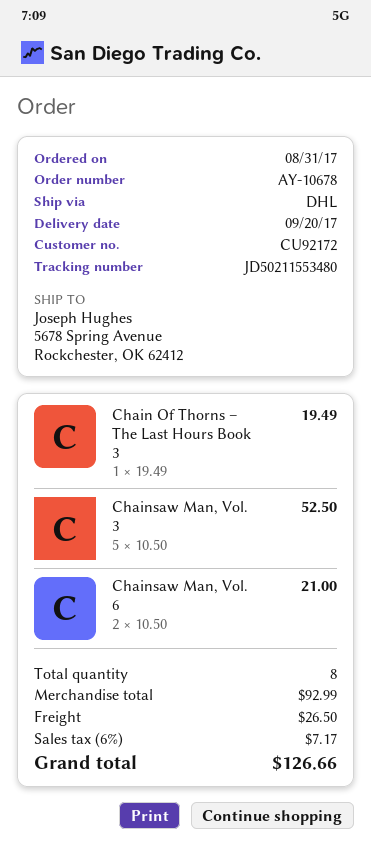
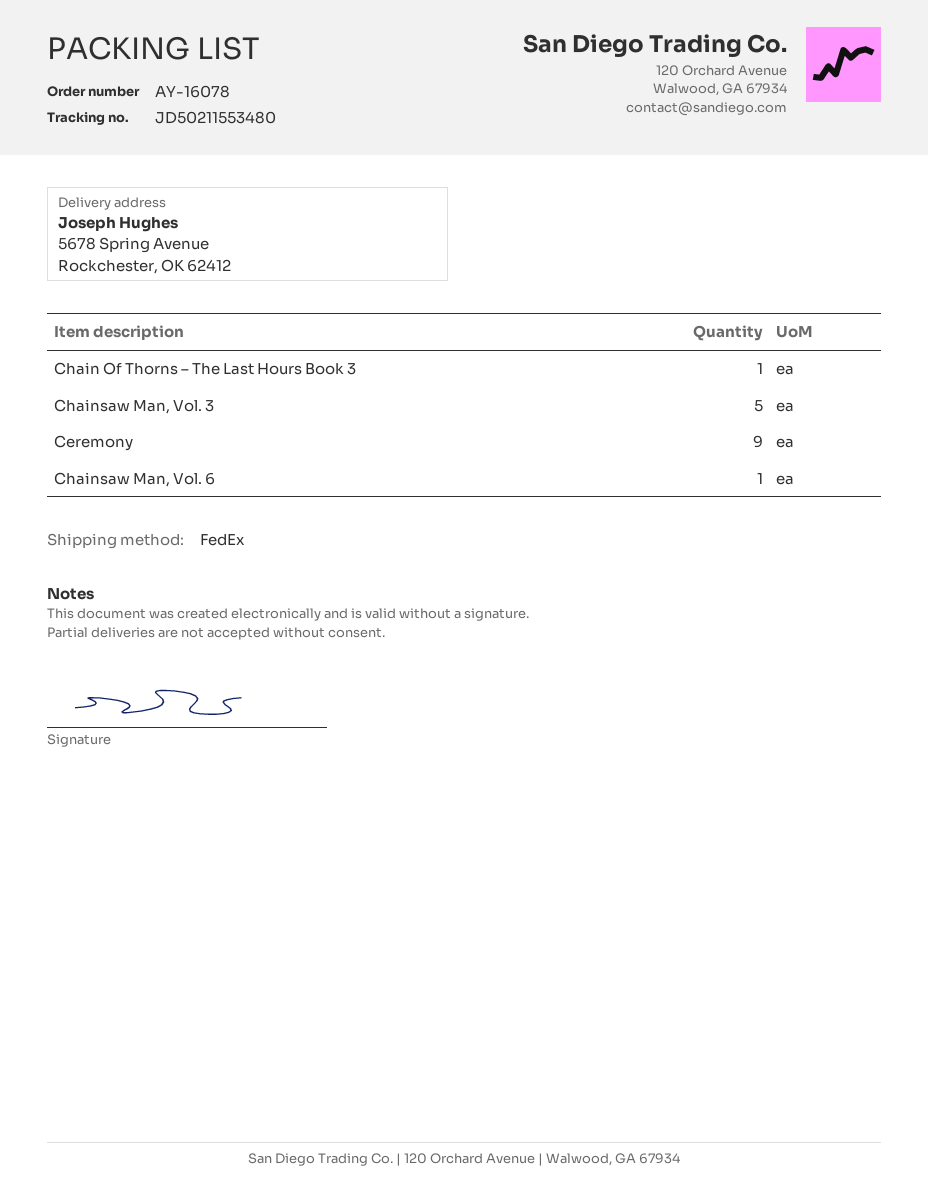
order number: AY-10678 -> AY-16078
shipping method: DHL -> FedEx
Chainsaw Man, Vol. 6: 2 -> 1
Ceremony: none -> 9

